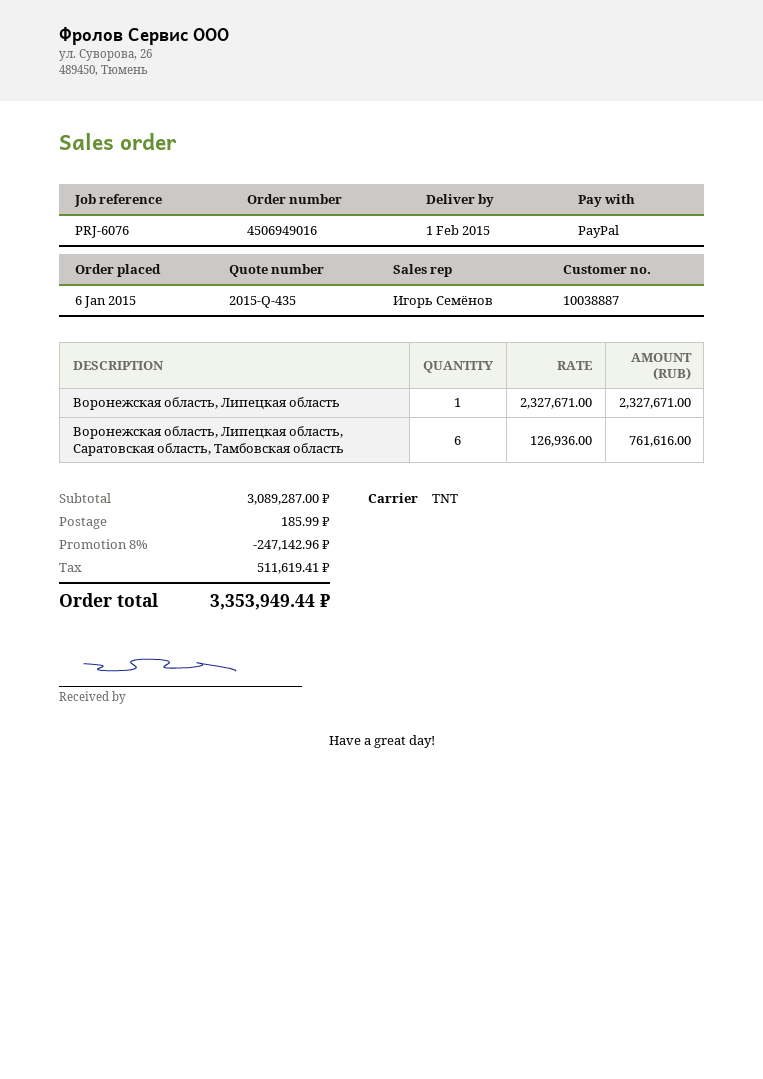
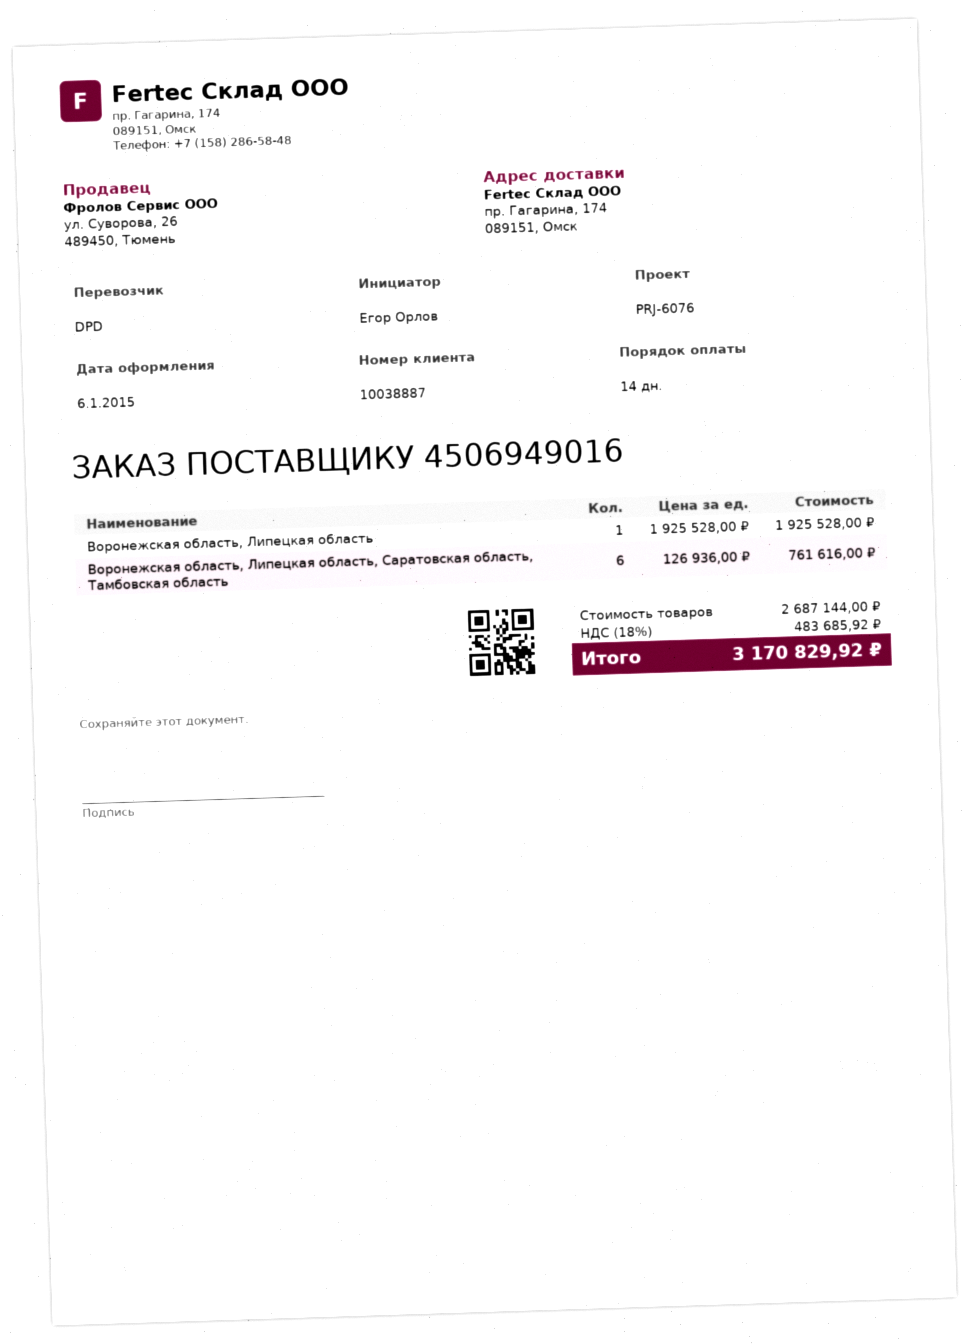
shipping method: TNT -> DPD
Воронежская область, Липецкая область: 1 x 2327671.00 = 2327671.00 -> 1 x 1925528.00 = 1925528.00
subtotal: 3089287.00 -> 2687144.00
discount: 8% = 247142.96 -> none
shipping: 185.99 -> none
tax: 511619.41 -> 483685.92
total: 3353949.44 -> 3170829.92

